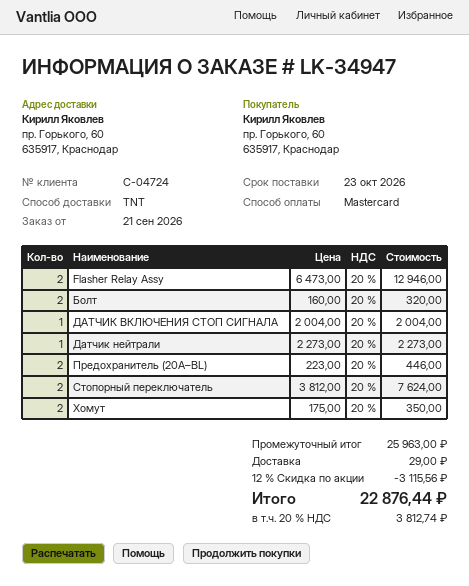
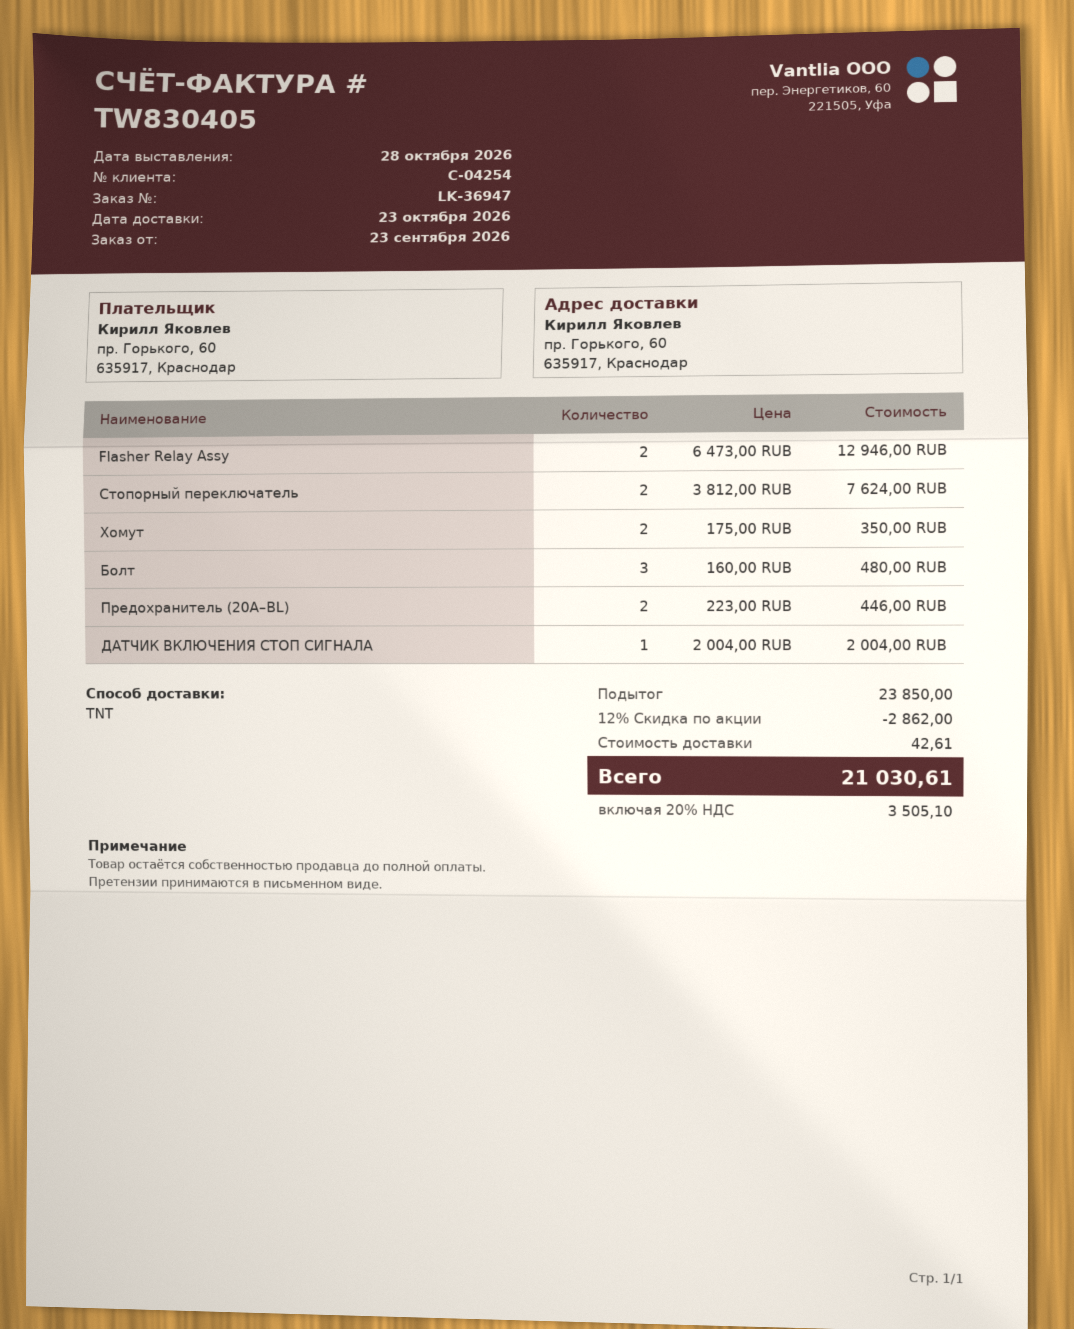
order number: LK-34947 -> LK-36947
order date: 2026-09-21 -> 2026-09-23
customer number: C-04724 -> C-04254
Болт: 2 x 160.00 = 320.00 -> 3 x 160.00 = 480.00
Датчик нейтрали: 1 x 2273.00 = 2273.00 -> none
subtotal: 25963.00 -> 23850.00
discount: 12% = 3115.56 -> 12% = 2862.00
shipping: 29.00 -> 42.61
tax: 20% = 3812.74 -> 20% = 3505.10
total: 22876.44 -> 21030.61

